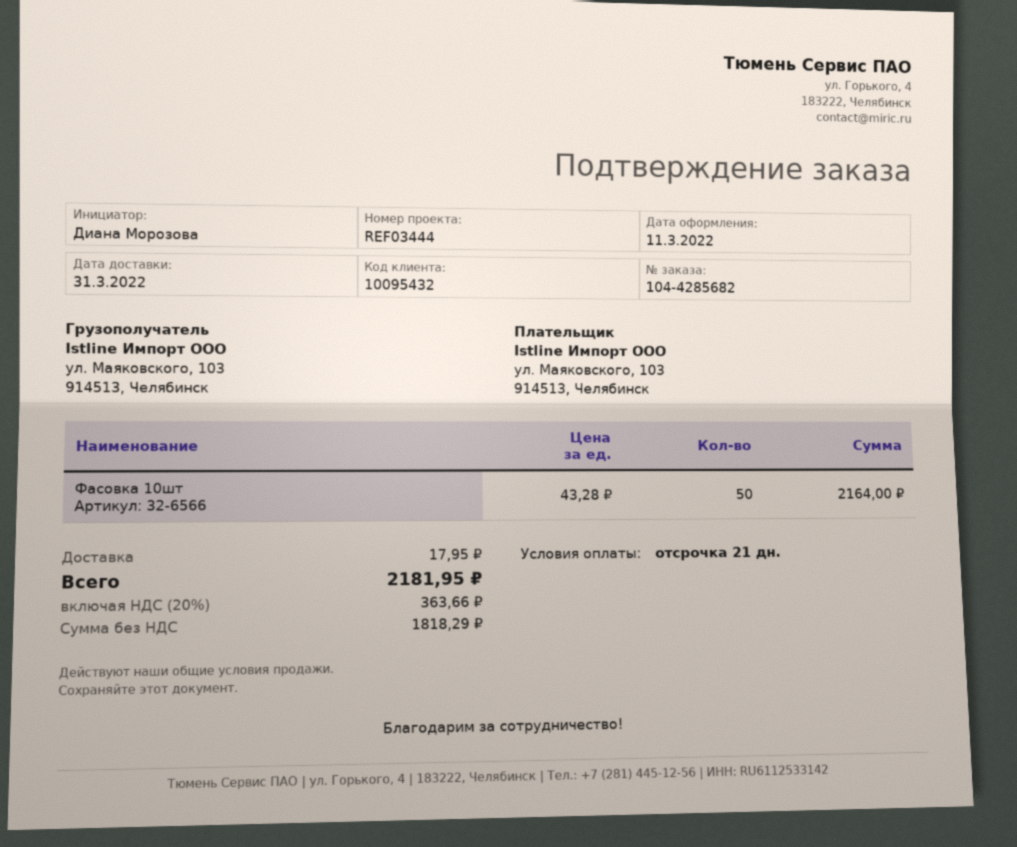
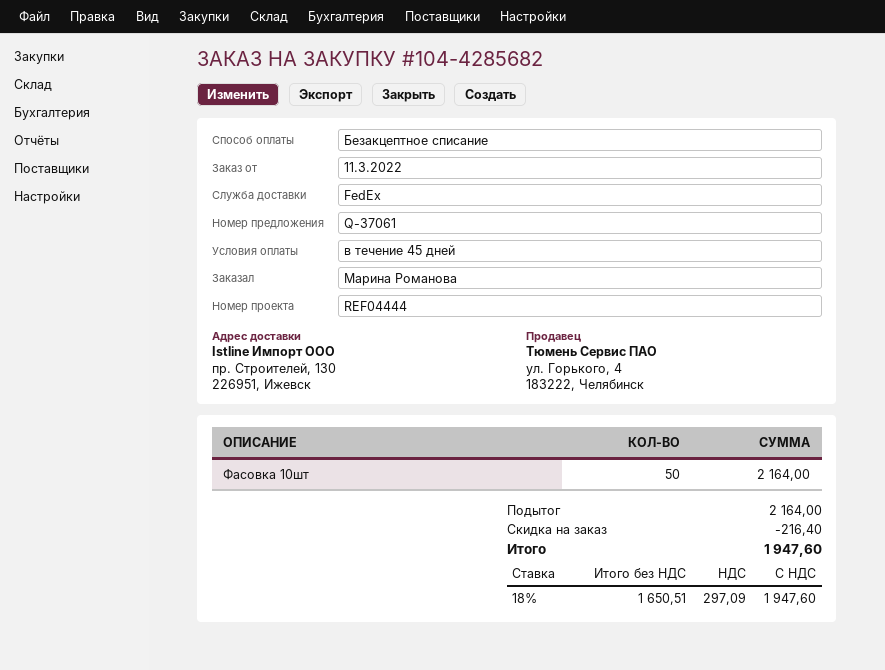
payment terms: 21 days -> 45 days
reference: REF03444 -> REF04444
ordered by: Диана Морозова -> Марина Романова
ship to: ул. Маяковского, 103, 914513, Челябинск -> пр. Строителей, 130, 226951, Ижевск
discount: none -> 216.40
shipping: 17.95 -> none
net: 1818.29 -> 1650.51
tax: 20% = 363.66 -> 18% = 297.09
total: 2181.95 -> 1947.60

